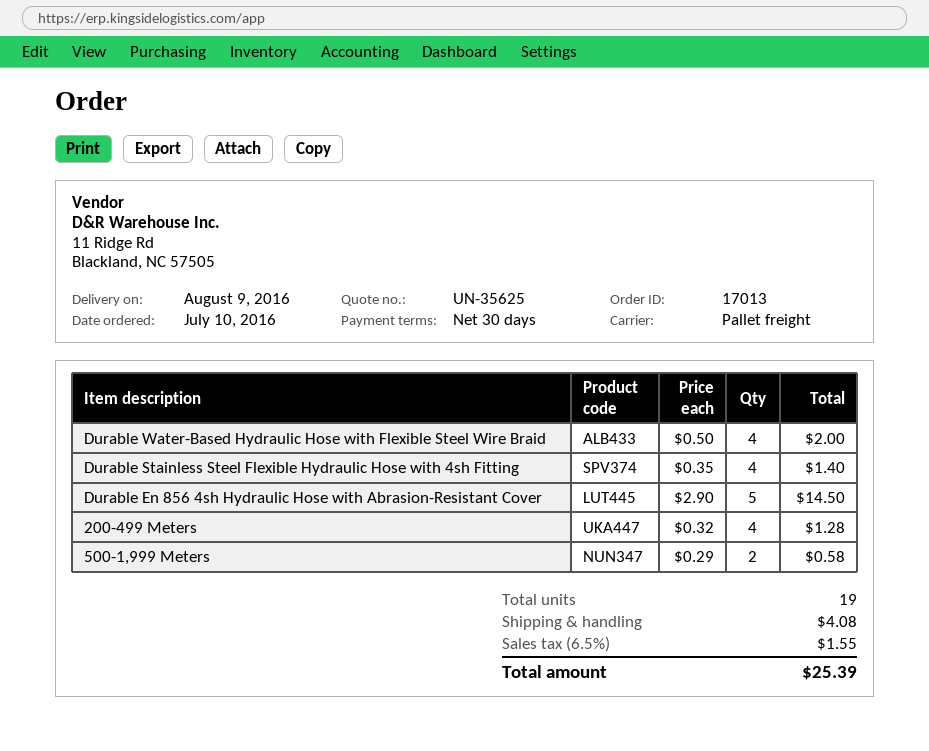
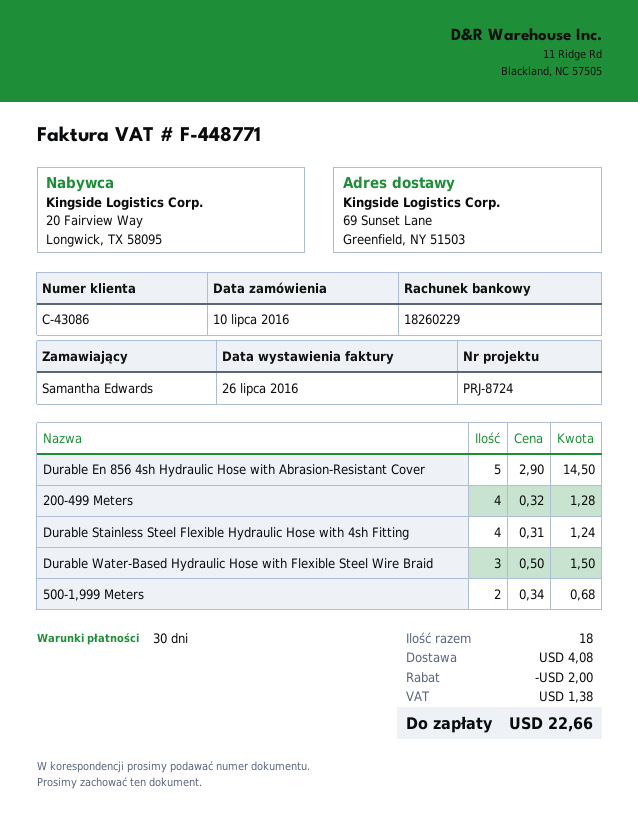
Durable Water-Based Hydraulic Hose with Flexible Steel Wire Braid: 4 x 0.50 = 2.00 -> 3 x 0.50 = 1.50
Durable Stainless Steel Flexible Hydraulic Hose with 4sh Fitting: 4 x 0.35 = 1.40 -> 4 x 0.31 = 1.24
500-1,999 Meters: 2 x 0.29 = 0.58 -> 2 x 0.34 = 0.68
total quantity: 19 -> 18
discount: none -> 2.00
tax: 1.55 -> 1.38
total: 25.39 -> 22.66

